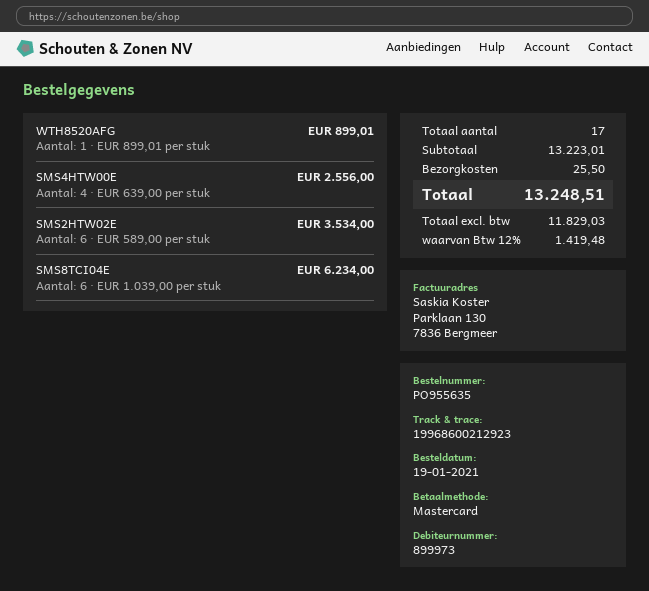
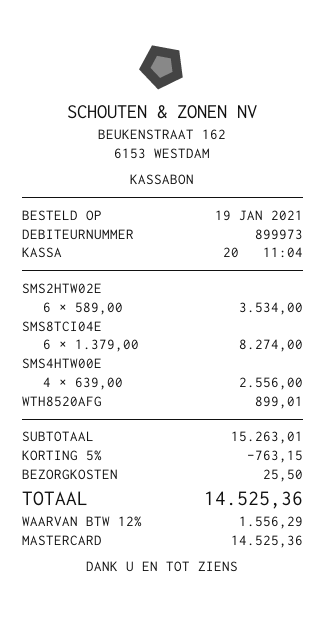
SMS8TCI04E: 6 x 1039.00 = 6234.00 -> 6 x 1379.00 = 8274.00
subtotal: 13223.01 -> 15263.01
discount: none -> 5% = 763.15
tax: 12% = 1419.48 -> 12% = 1556.29
total: 13248.51 -> 14525.36

